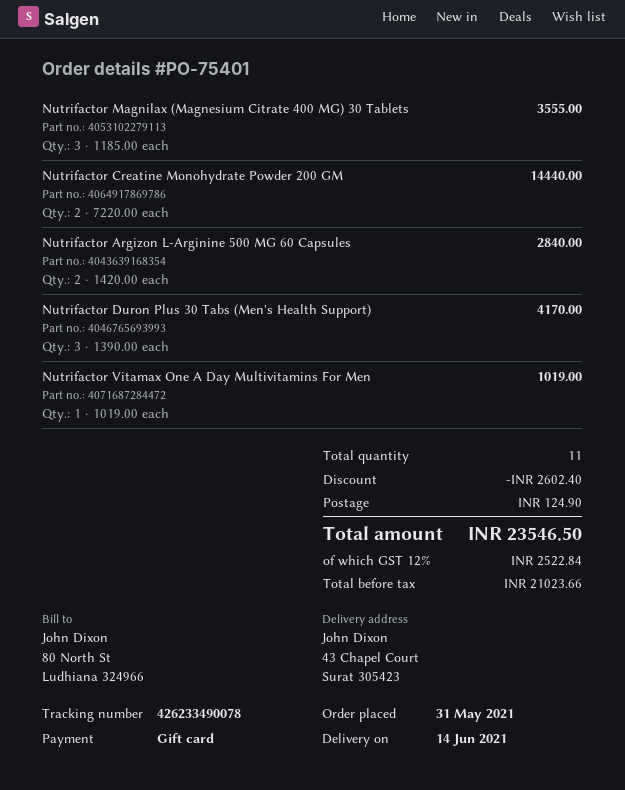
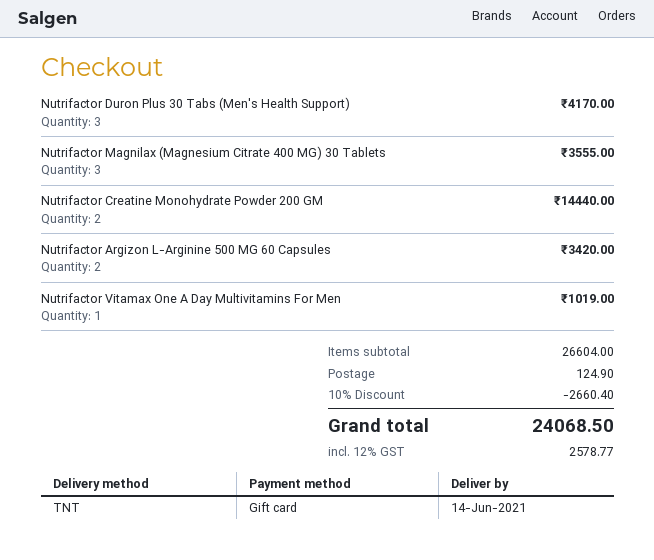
Nutrifactor Argizon L-Arginine 500 MG 60 Capsules: 2 for 2840.00 -> 2 for 3420.00
discount: 2602.40 -> 2660.40
tax: 12% = 2522.84 -> 12% = 2578.77
total: 23546.50 -> 24068.50

